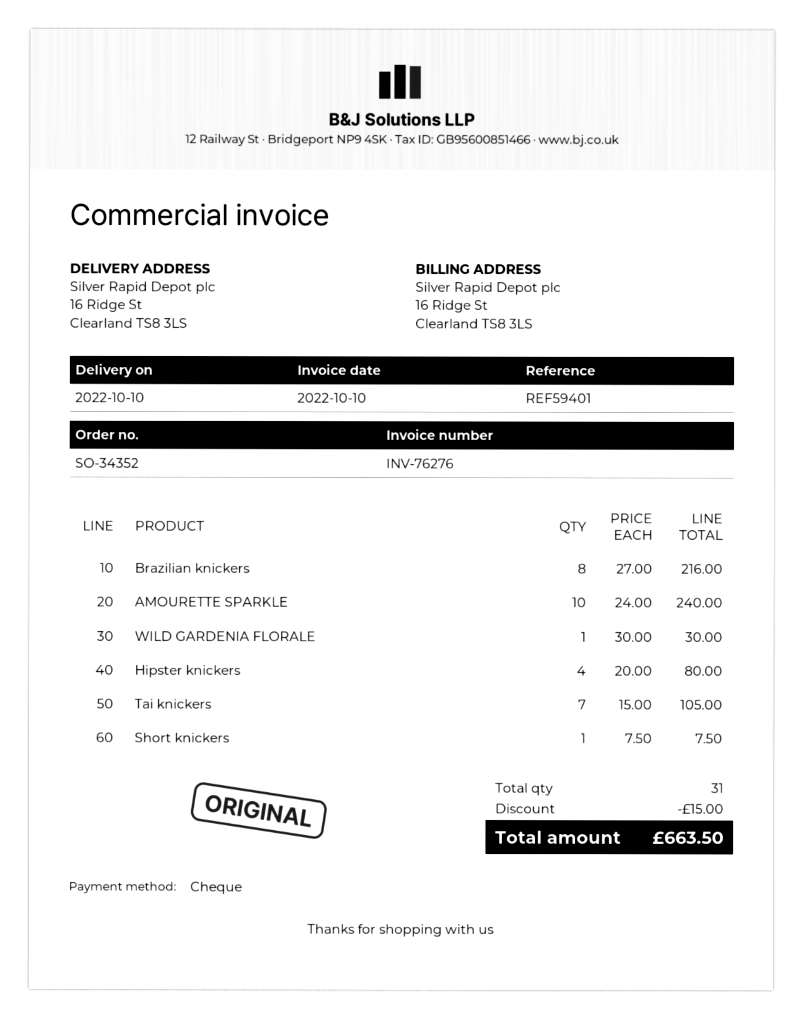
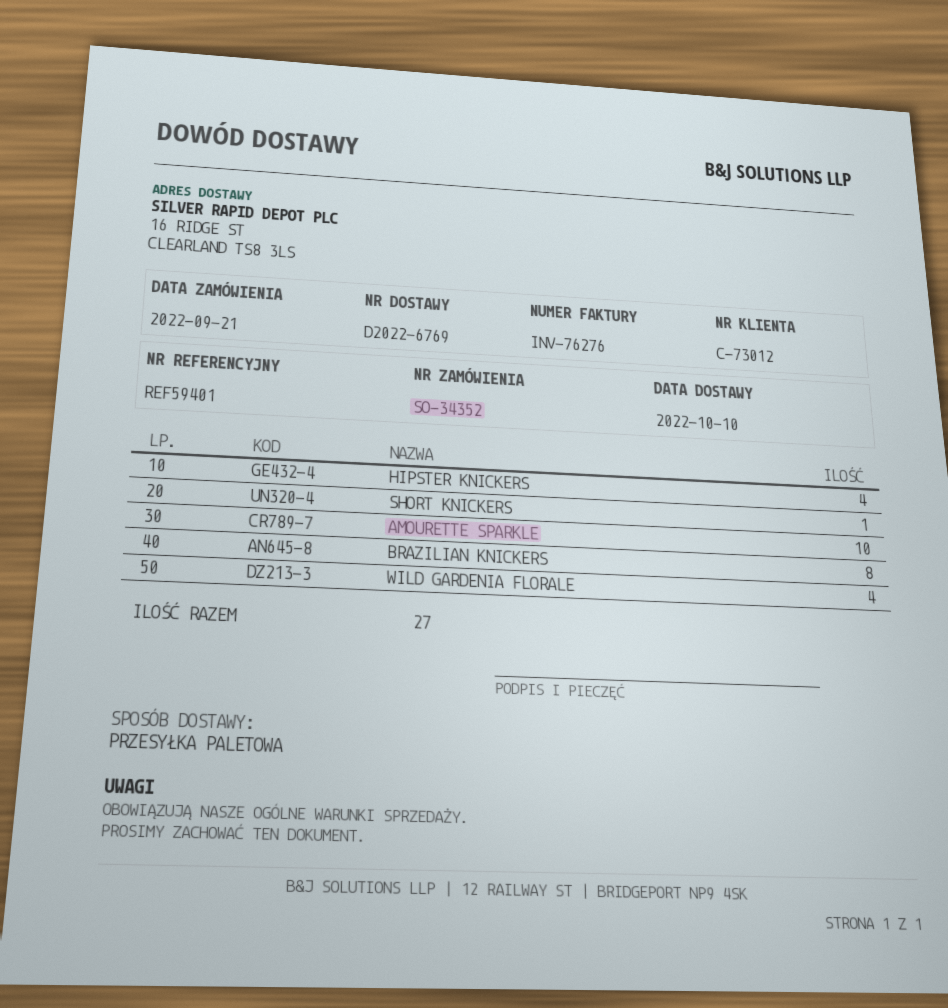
WILD GARDENIA FLORALE: 1 -> 4
Tai knickers: 7 -> none
total quantity: 31 -> 27

